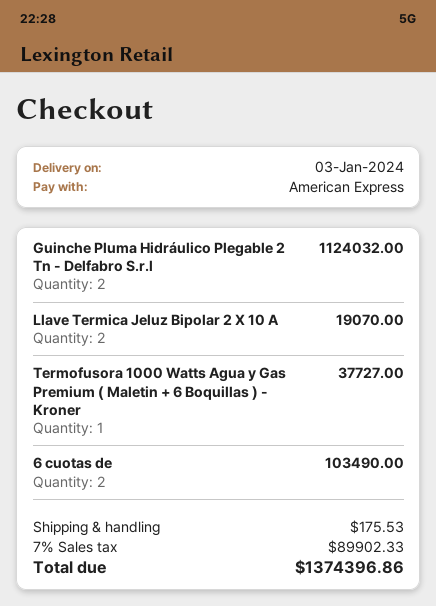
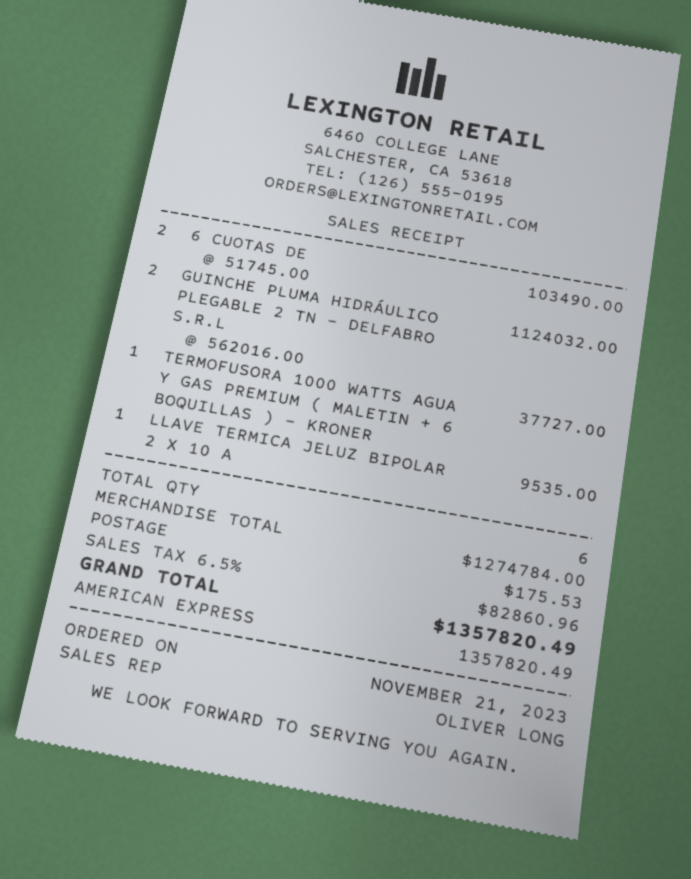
Llave Termica Jeluz Bipolar 2 X 10 A: 2 for 19070.00 -> 1 for 9535.00
tax: 7% = 89902.33 -> 6.5% = 82860.96
total: 1374396.86 -> 1357820.49

